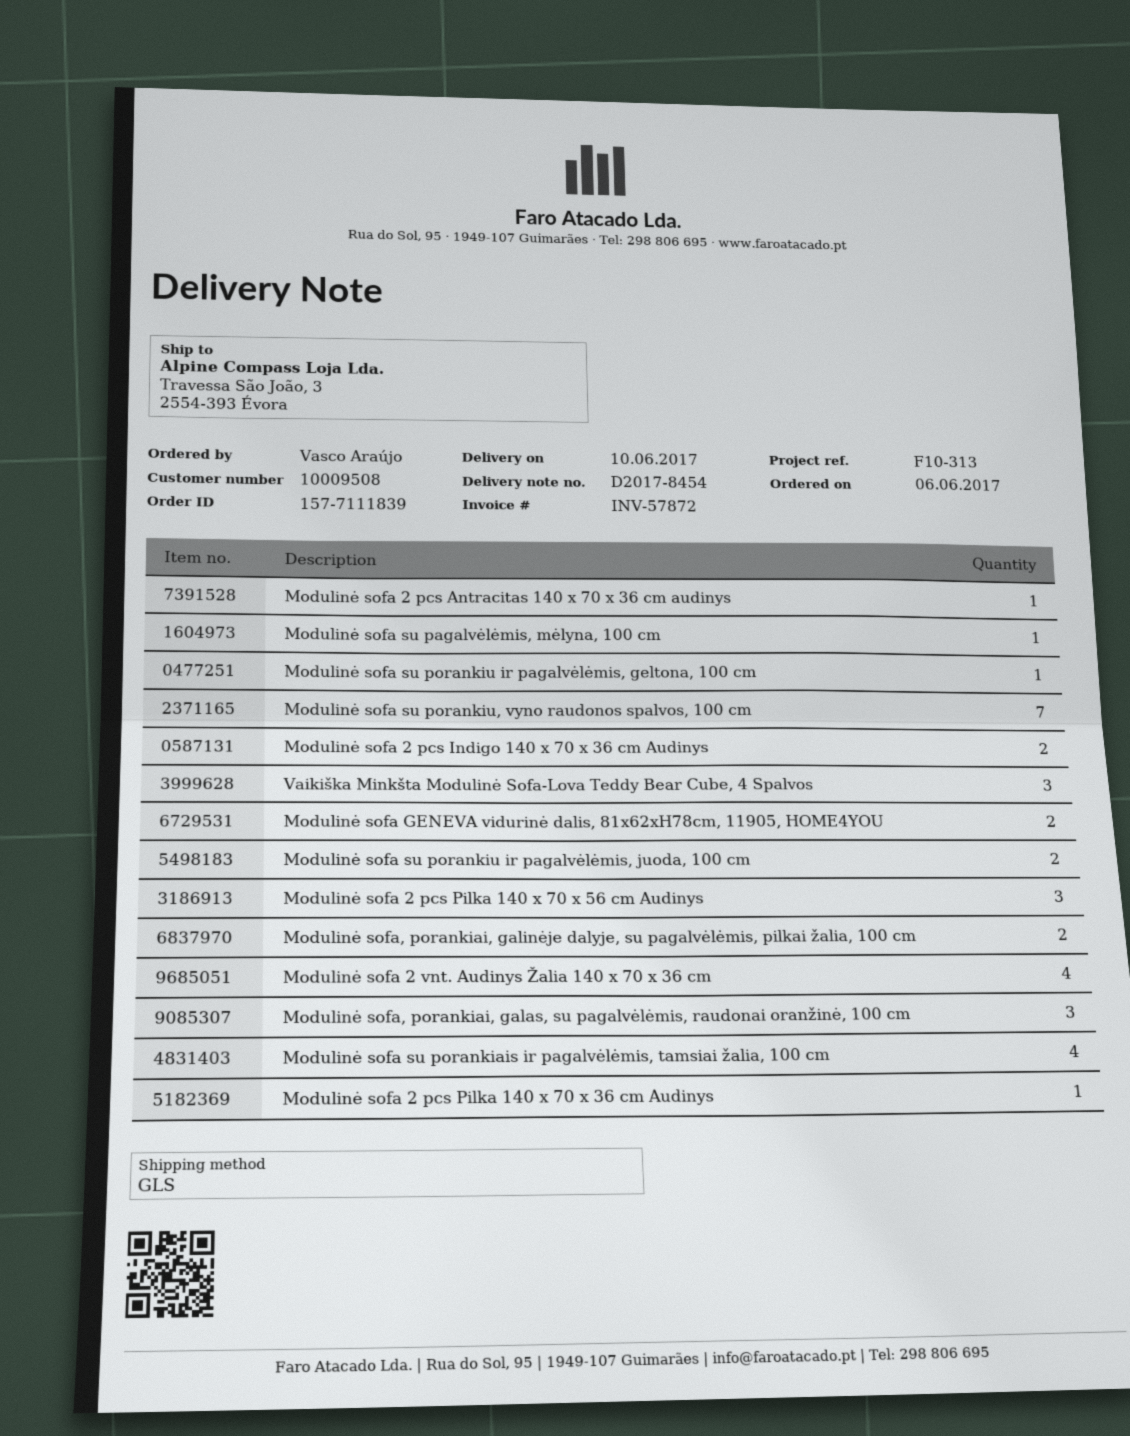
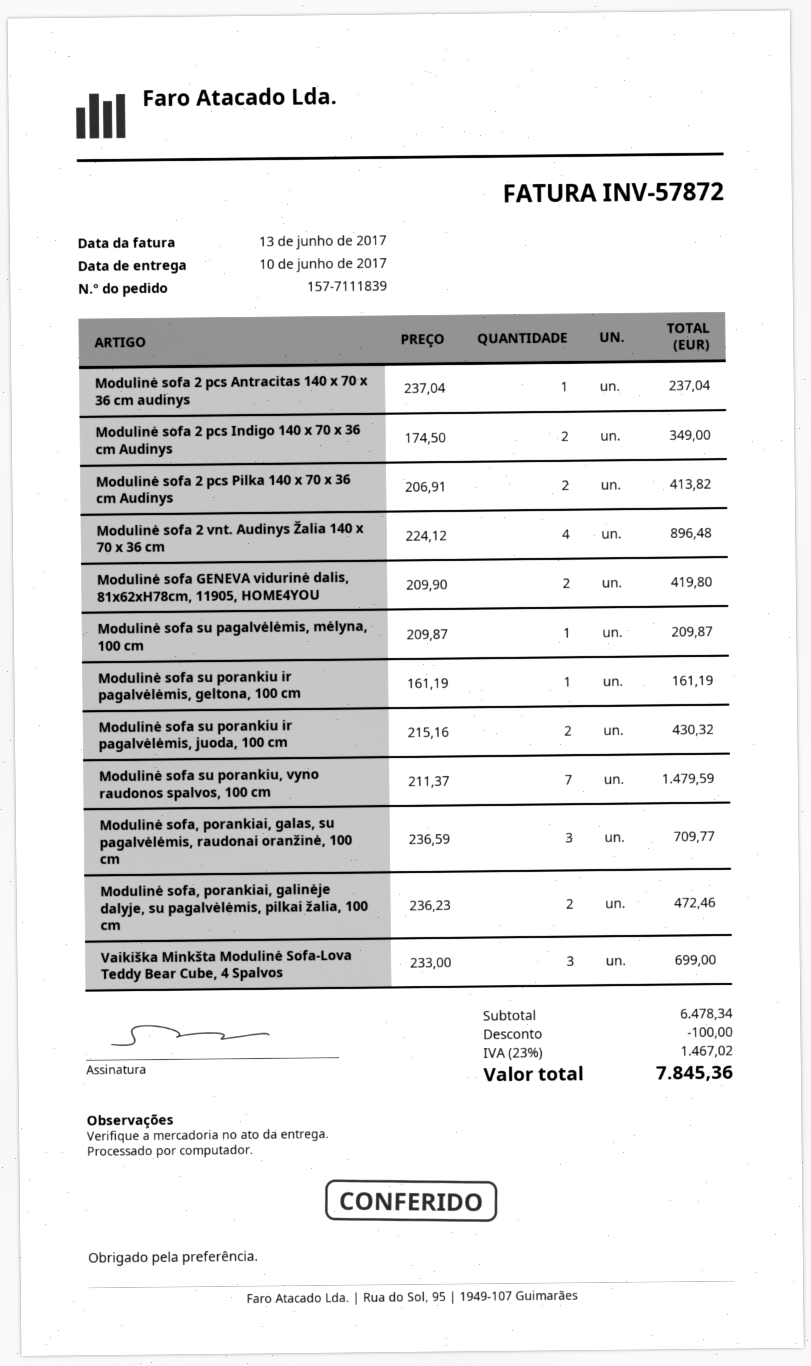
Modulinė sofa 2 pcs Pilka 140 x 70 x 56 cm Audinys: 3 -> none
Modulinė sofa su porankiais ir pagalvėlėmis, tamsiai žalia, 100 cm: 4 -> none
Modulinė sofa 2 pcs Pilka 140 x 70 x 36 cm Audinys: 1 -> 2

